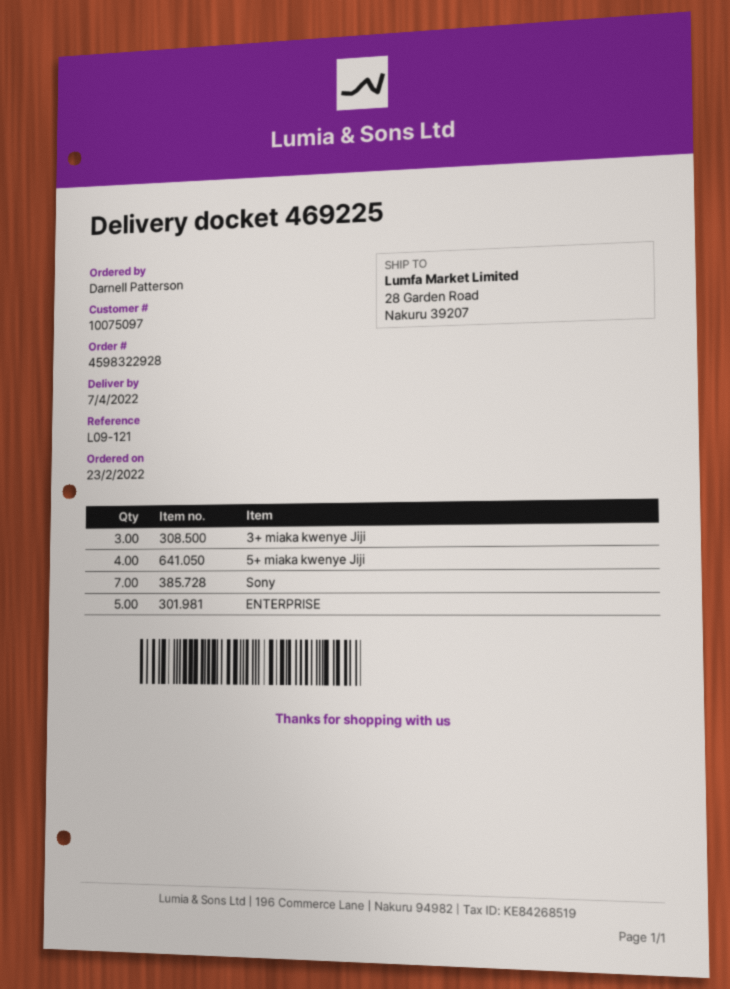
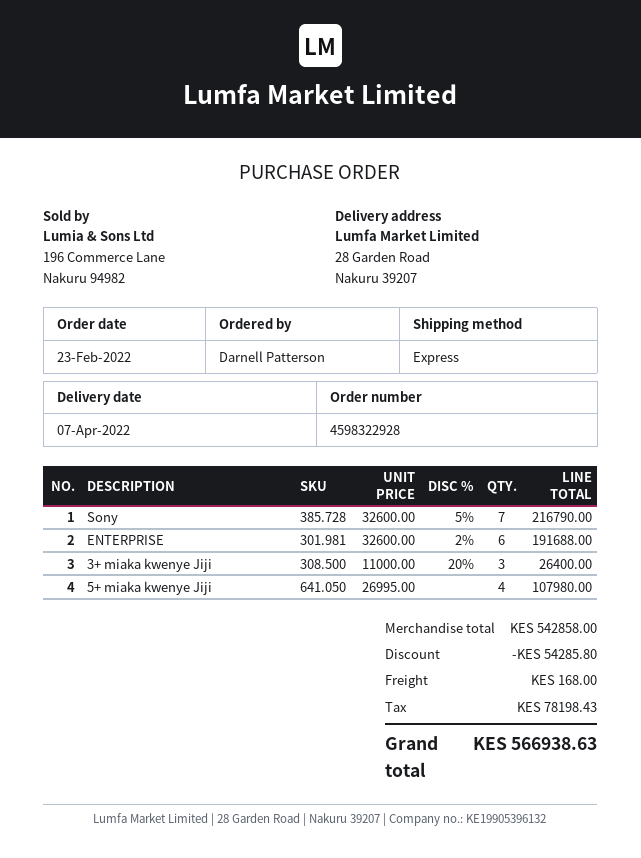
ENTERPRISE: 5 -> 6

